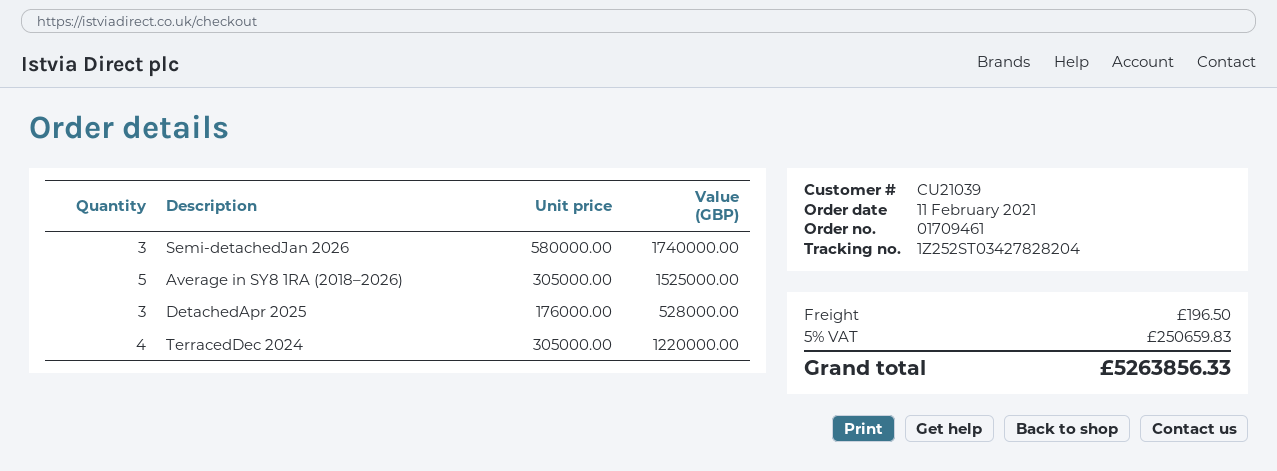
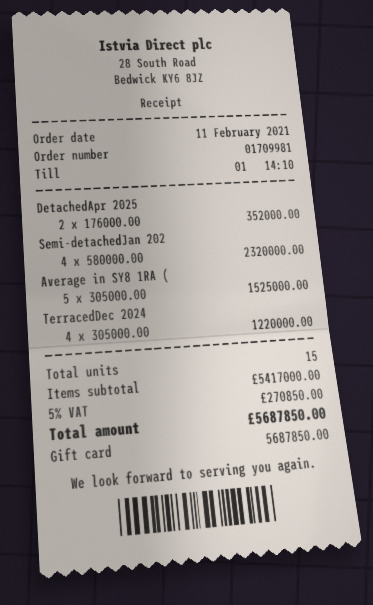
order number: 01709461 -> 01709981
Semi-detachedJan 2026: 3 x 580000.00 = 1740000.00 -> 4 x 580000.00 = 2320000.00
DetachedApr 2025: 3 x 176000.00 = 528000.00 -> 2 x 176000.00 = 352000.00
shipping: 196.50 -> none
tax: 5% = 250659.83 -> 5% = 270850.00
total: 5263856.33 -> 5687850.00

